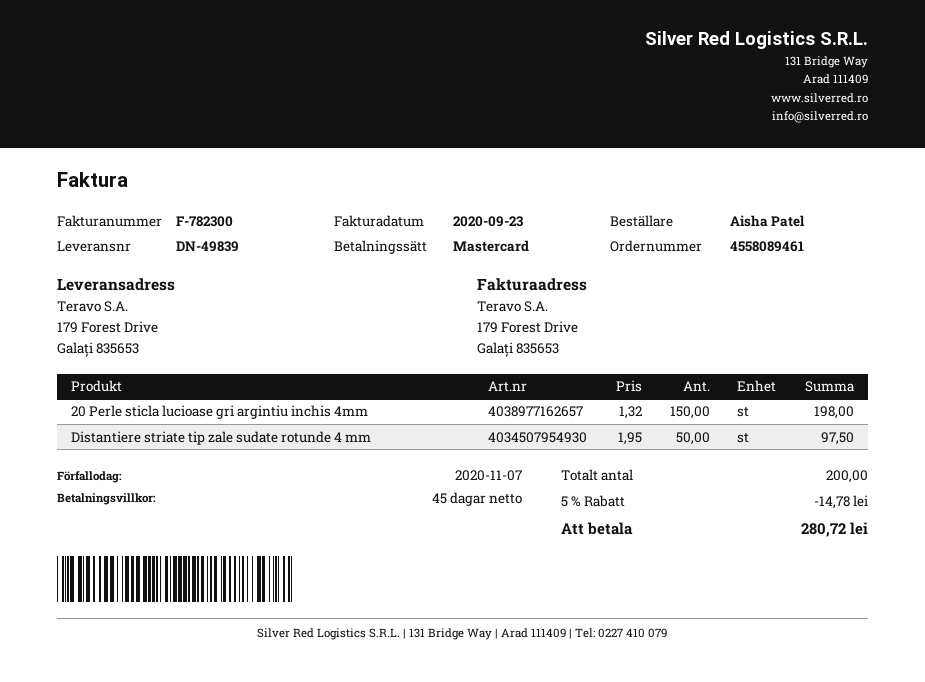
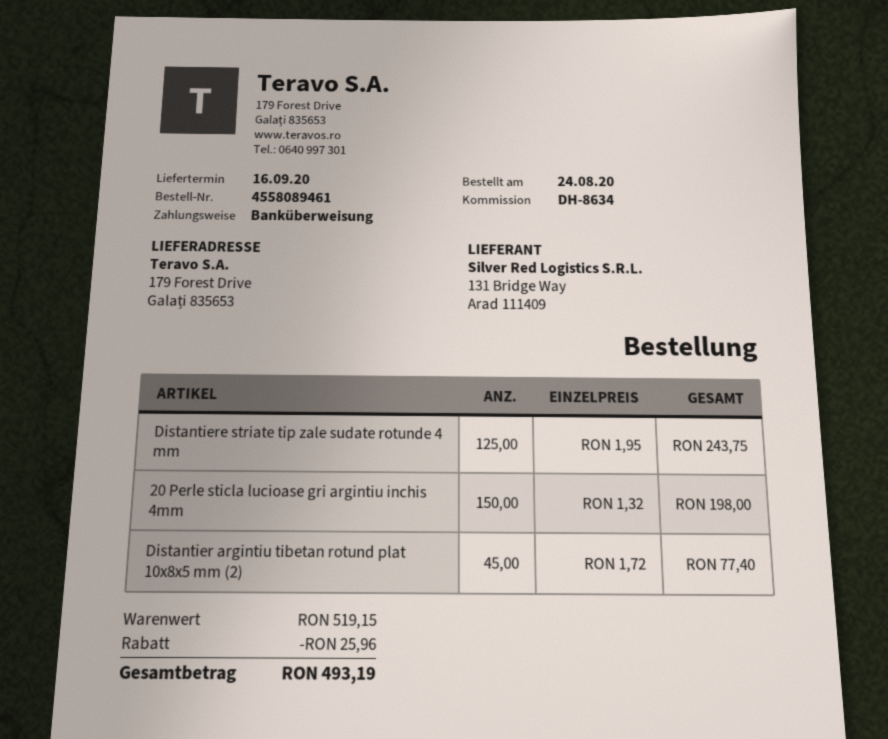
payment method: Mastercard -> bank transfer
Distantiere striate tip zale sudate rotunde 4 mm: 50 x 1.95 = 97.50 -> 125 x 1.95 = 243.75
Distantier argintiu tibetan rotund plat 10x8x5 mm (2): none -> 45 x 1.72 = 77.40
discount: 14.78 -> 25.96
total: 280.72 -> 493.19

